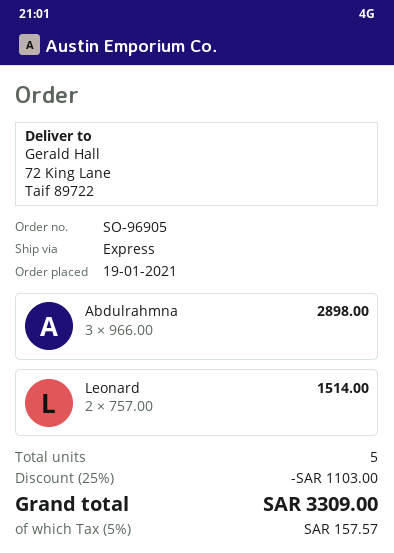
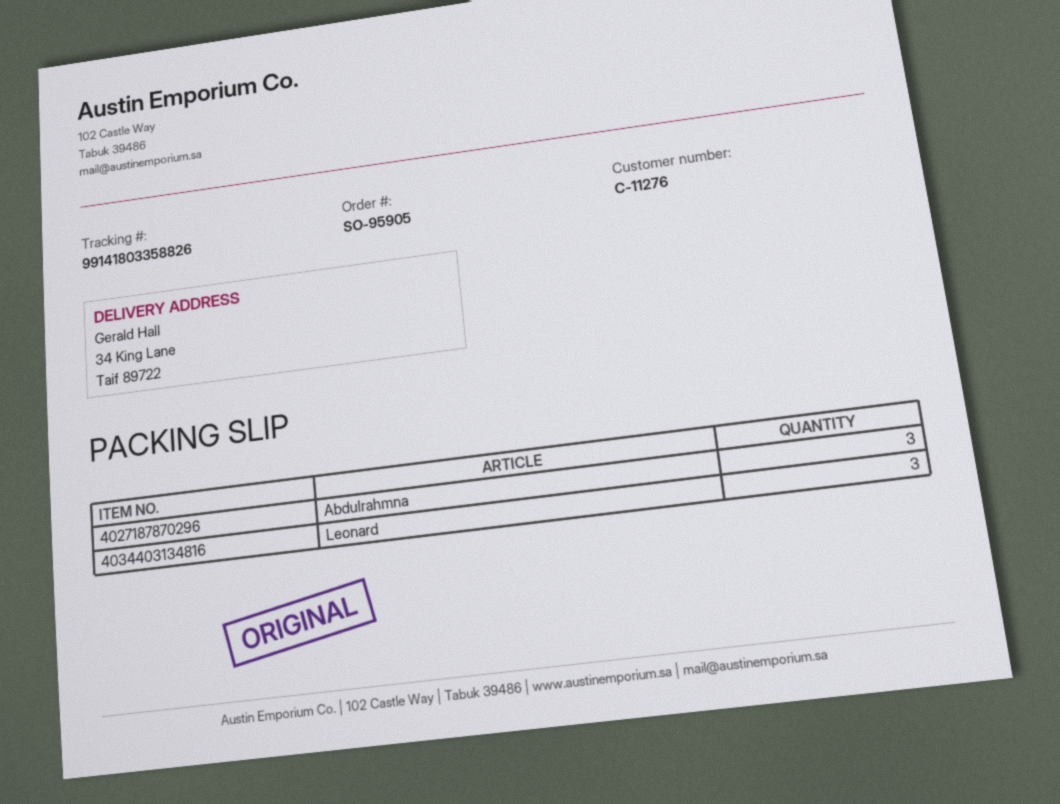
order number: SO-96905 -> SO-95905
ship to: 72 King Lane, Taif 89722 -> 34 King Lane, Taif 89722
Leonard: 2 -> 3

